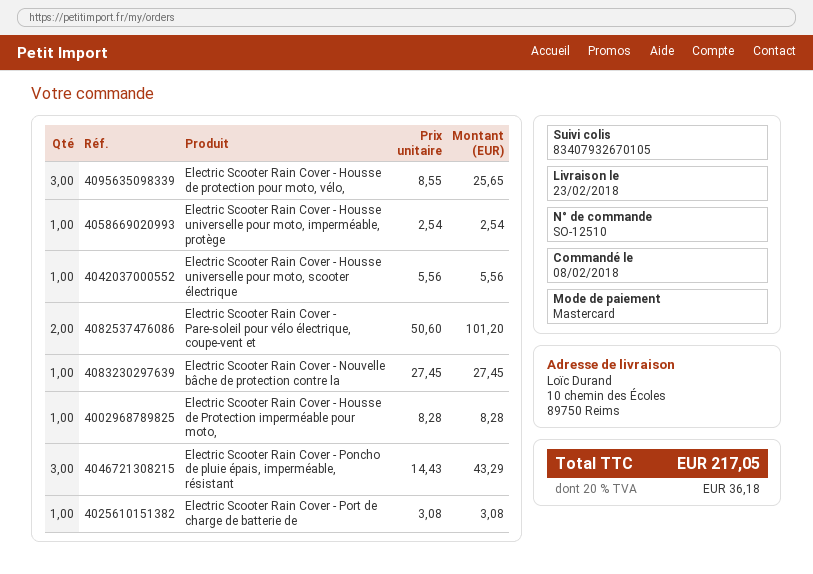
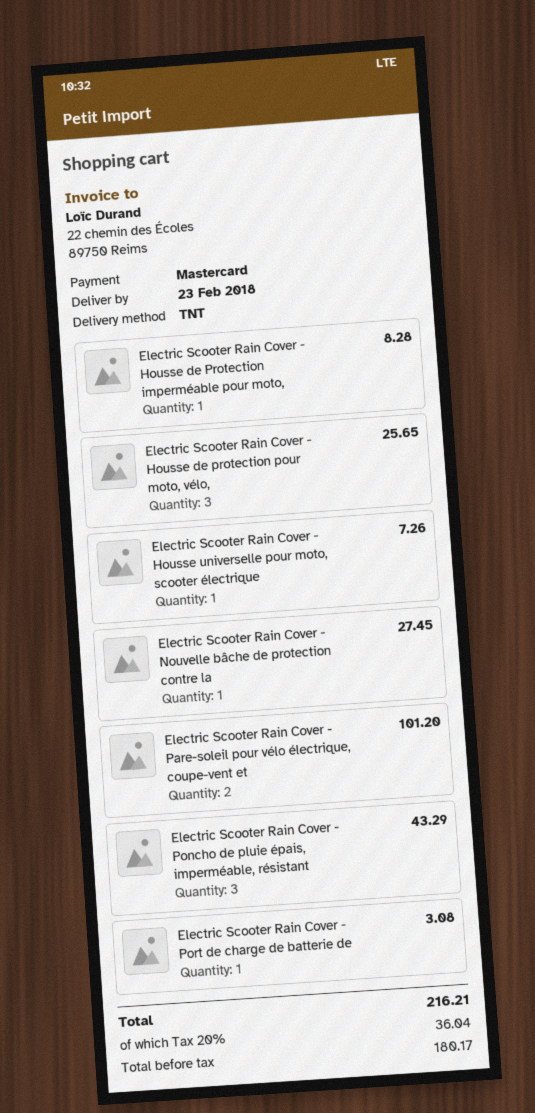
Electric Scooter Rain Cover - Housse universelle pour moto, imperméable, protège: 1 for 2.54 -> none
Electric Scooter Rain Cover - Housse universelle pour moto, scooter électrique: 1 for 5.56 -> 1 for 7.26
tax: 20% = 36.18 -> 20% = 36.04
total: 217.05 -> 216.21

